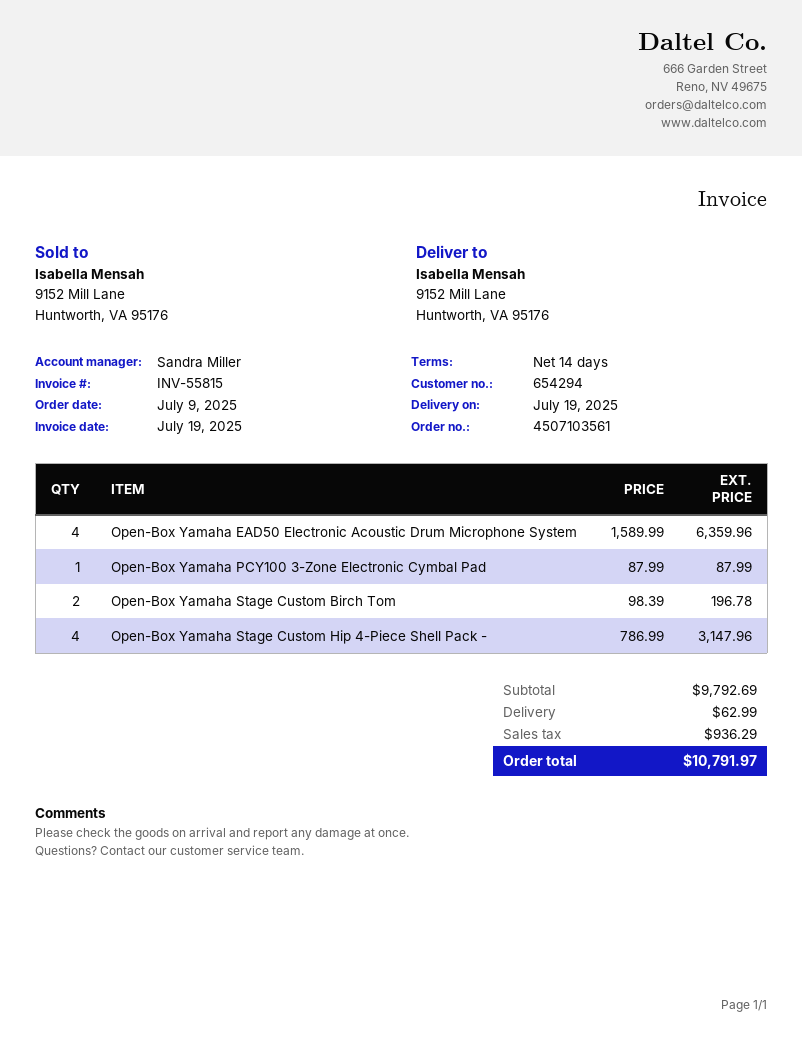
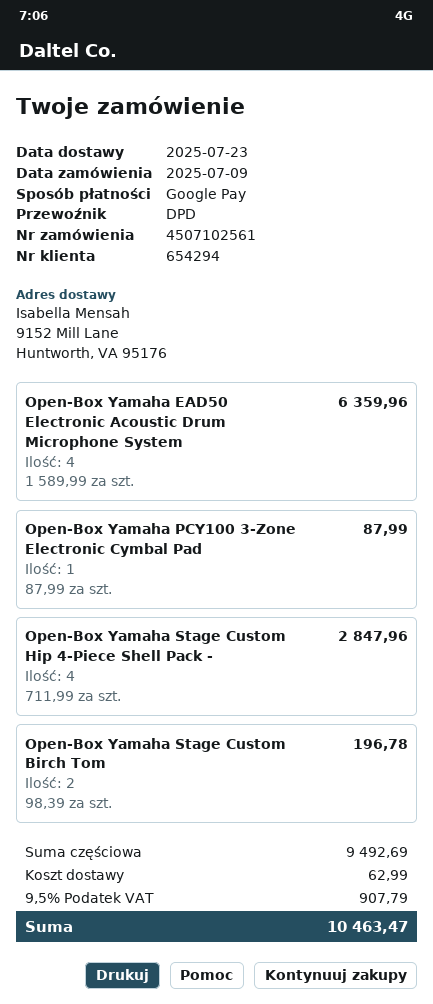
order number: 4507103561 -> 4507102561
delivery date: 2025-07-19 -> 2025-07-23
Open-Box Yamaha Stage Custom Hip 4-Piece Shell Pack -: 4 x 786.99 = 3147.96 -> 4 x 711.99 = 2847.96
subtotal: 9792.69 -> 9492.69
tax: 936.29 -> 907.79
total: 10791.97 -> 10463.47

